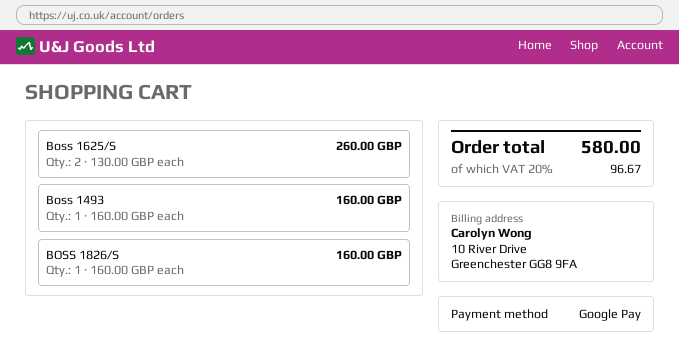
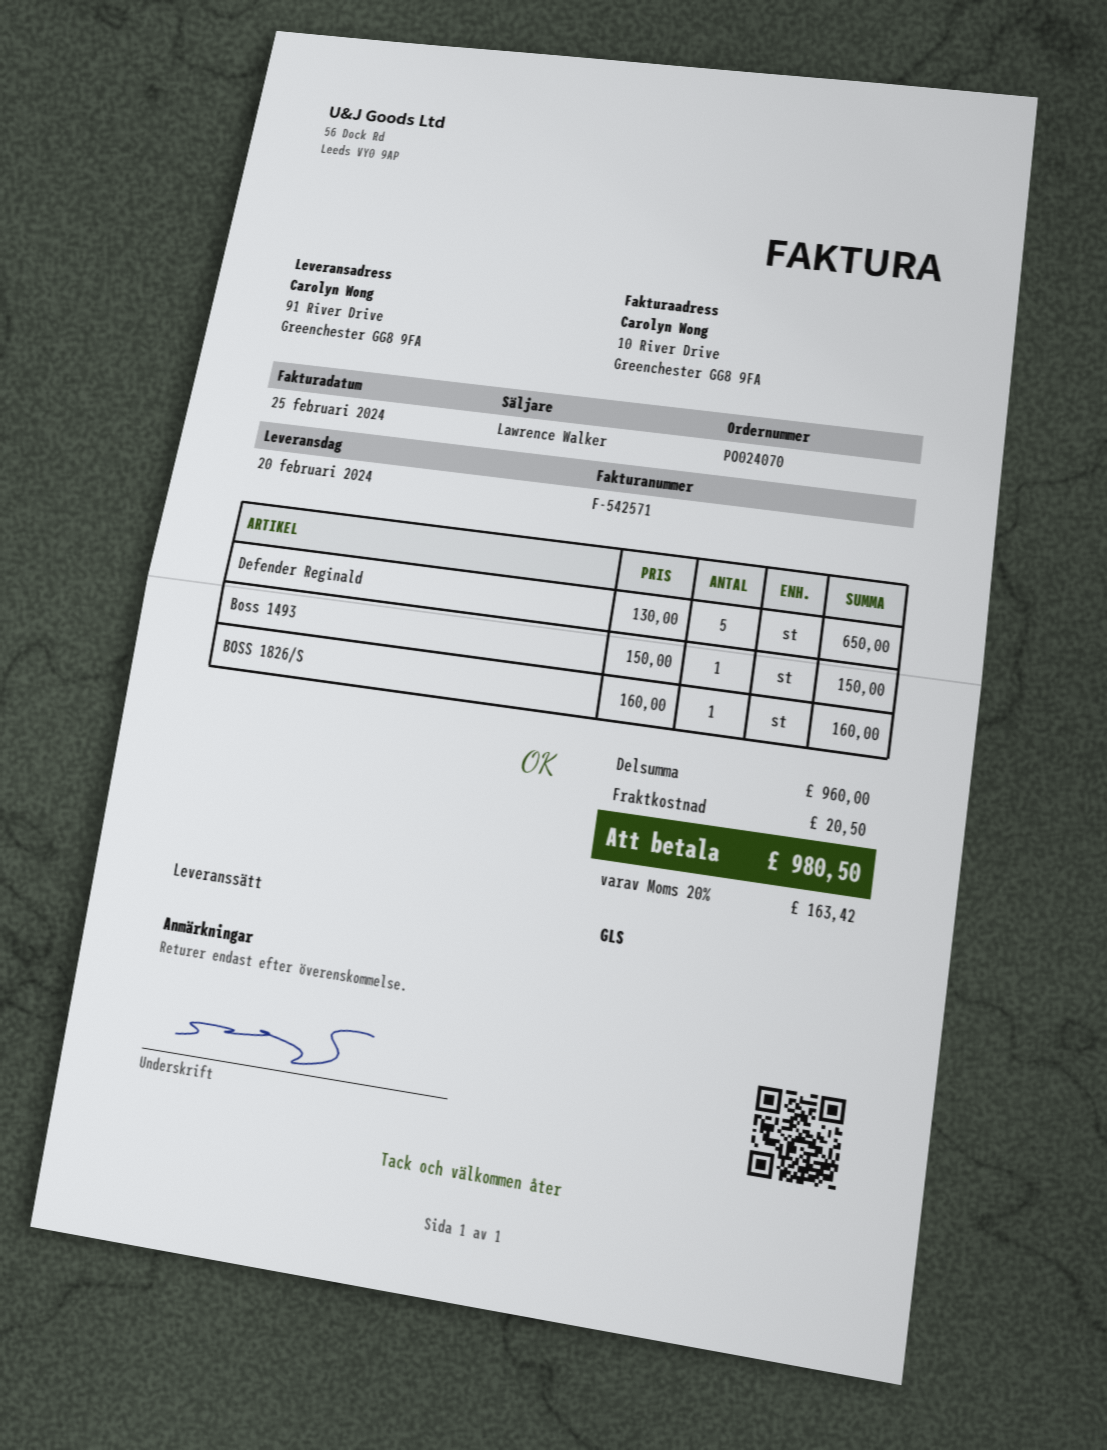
Boss 1625/S: 2 x 130.00 = 260.00 -> none
Boss 1493: 1 x 160.00 = 160.00 -> 1 x 150.00 = 150.00
Defender Reginald: none -> 5 x 130.00 = 650.00
shipping: none -> 20.50
tax: 20% = 96.67 -> 20% = 163.42
total: 580.00 -> 980.50

